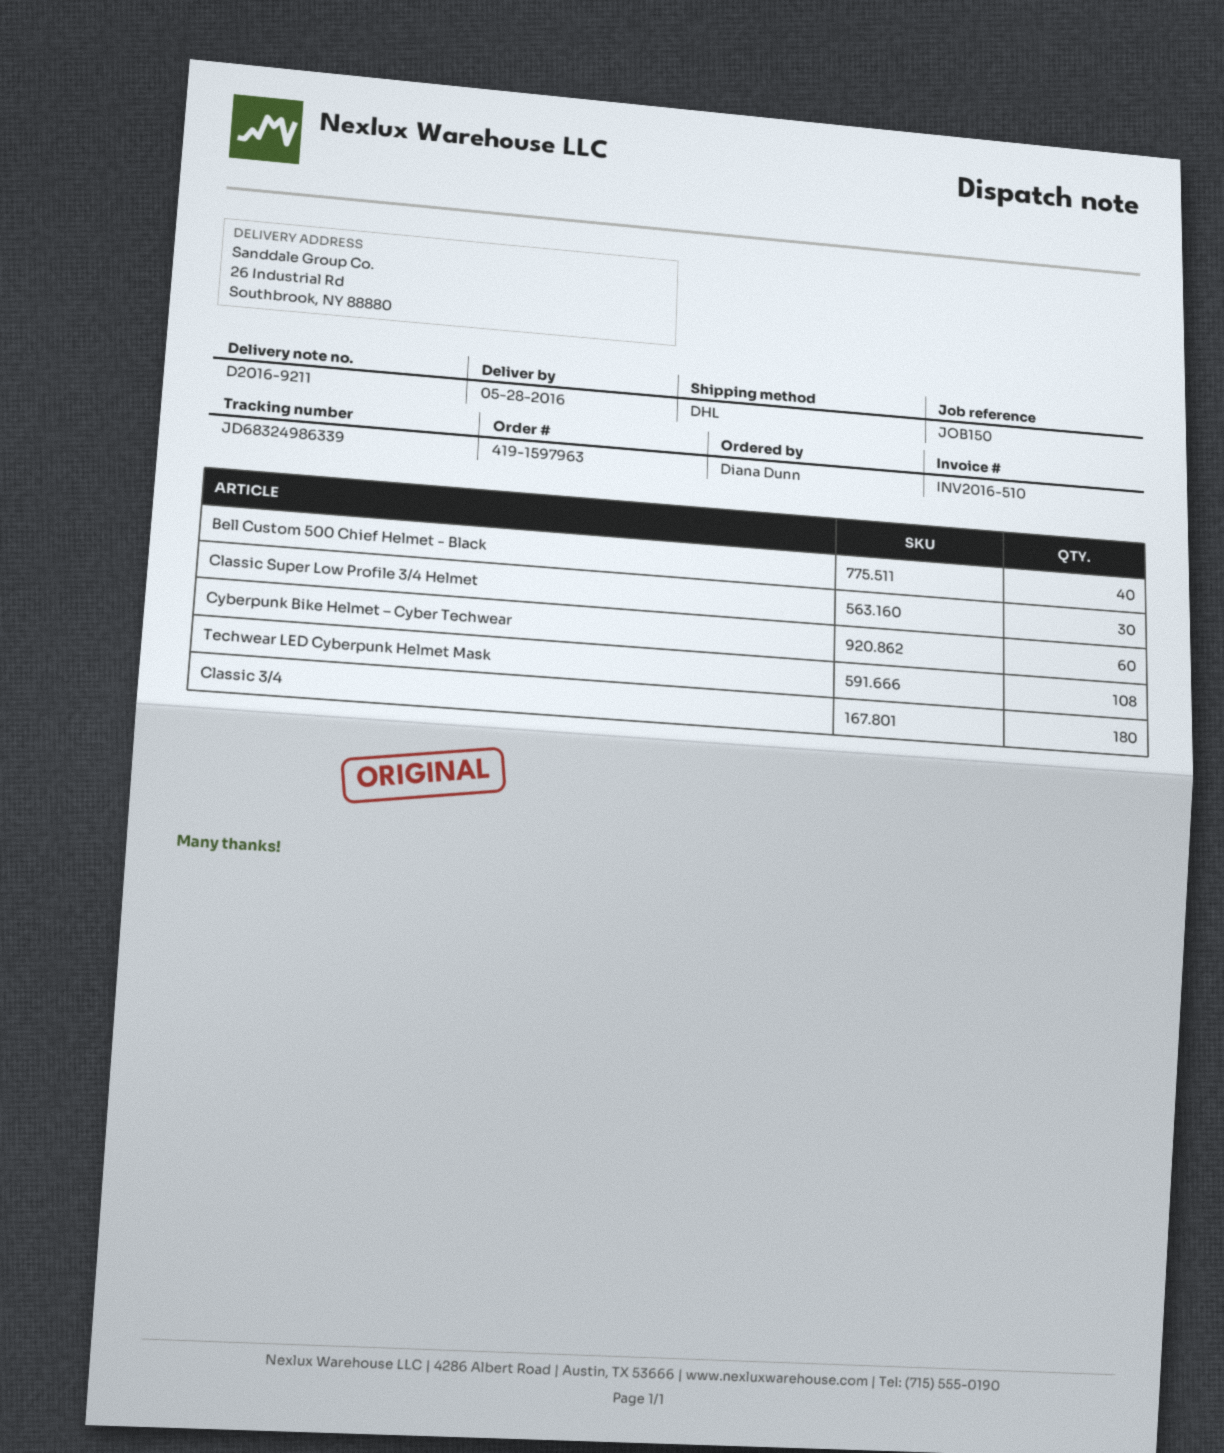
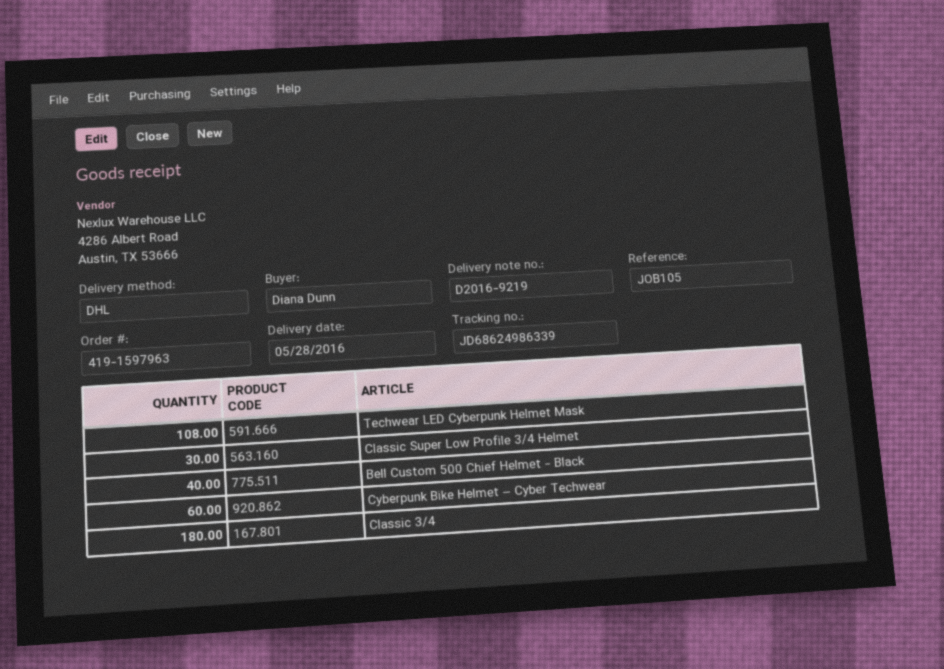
delivery note number: D2016-9211 -> D2016-9219
reference: JOB150 -> JOB105
tracking number: JD68324986339 -> JD68624986339

